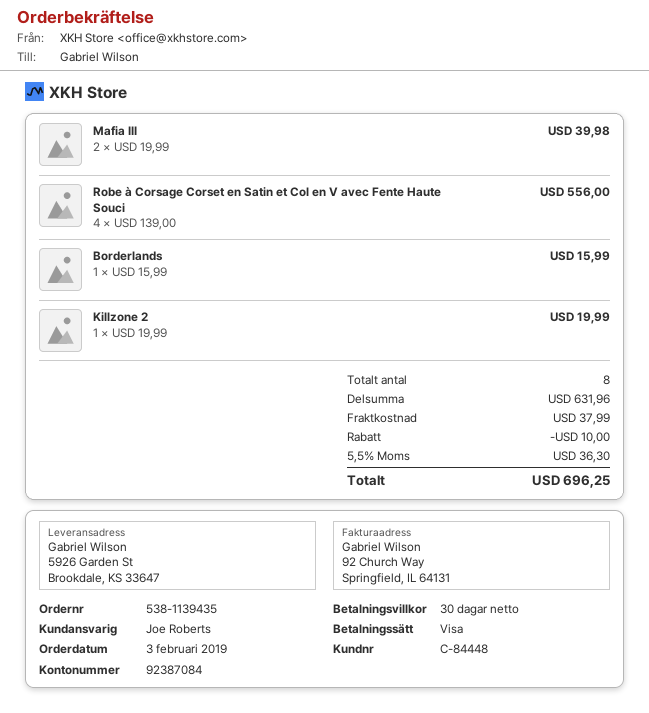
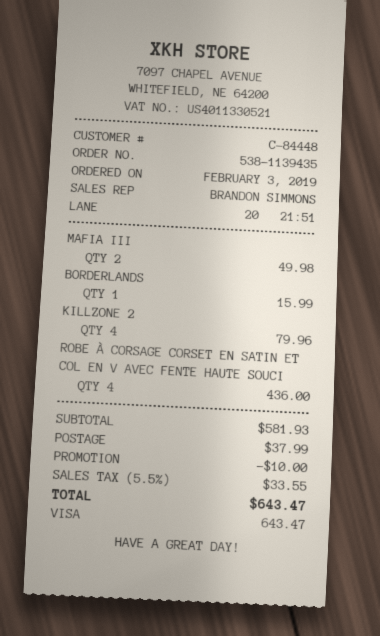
sales rep: Joe Roberts -> BRANDON SIMMONS
Mafia III: 2 for 39.98 -> 2 for 49.98
Robe à Corsage Corset en Satin et Col en V avec Fente Haute Souci: 4 for 556.00 -> 4 for 436.00
Killzone 2: 1 for 19.99 -> 4 for 79.96
subtotal: 631.96 -> 581.93
tax: 5.5% = 36.30 -> 5.5% = 33.55
total: 696.25 -> 643.47

